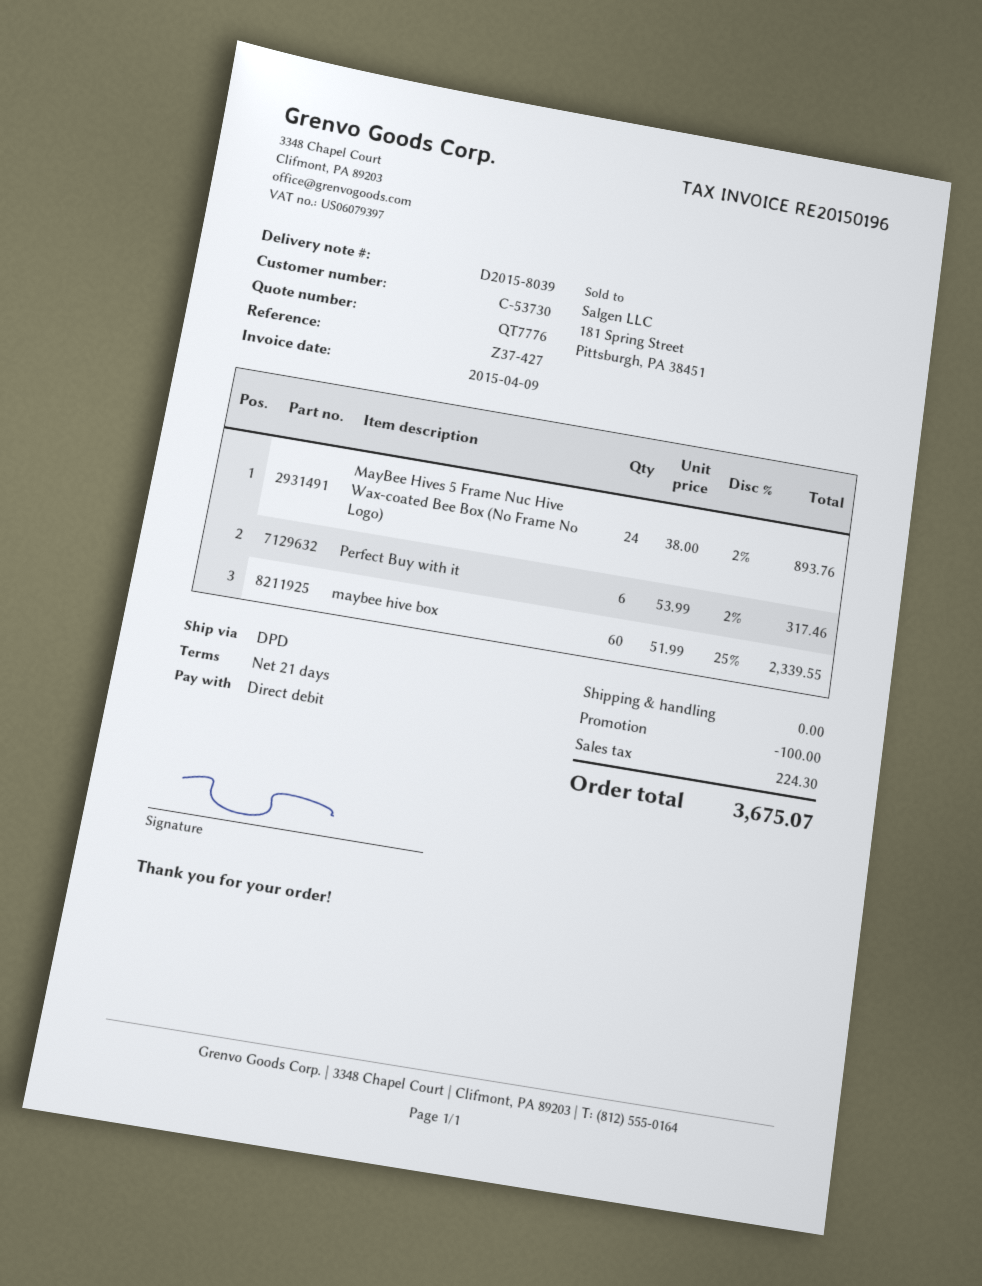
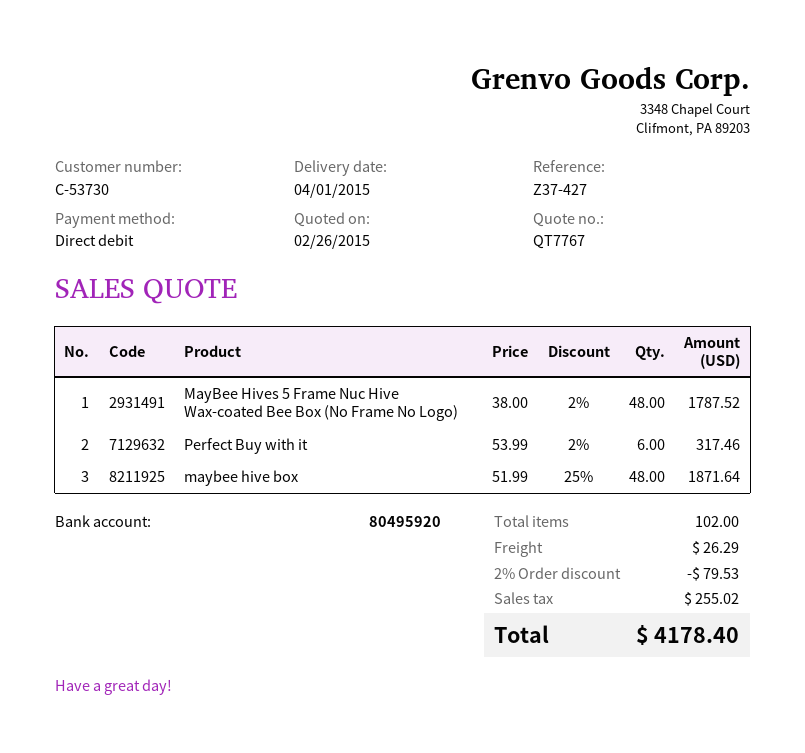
quote number: QT7776 -> QT7767
MayBee Hives 5 Frame Nuc Hive Wax-coated Bee Box (No Frame No Logo): 24 x 38.00 - 2% = 893.76 -> 48 x 38.00 - 2% = 1787.52
maybee hive box: 60 x 51.99 - 25% = 2339.55 -> 48 x 51.99 - 25% = 1871.64
discount: 100.00 -> 79.53
shipping: 0.00 -> 26.29
tax: 224.30 -> 255.02
total: 3675.07 -> 4178.40

